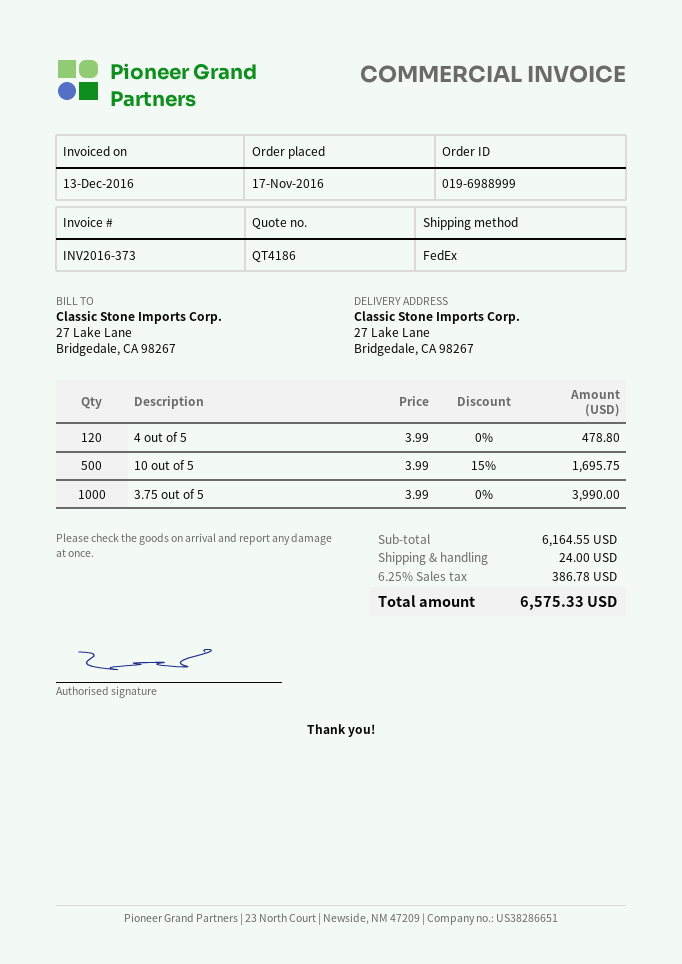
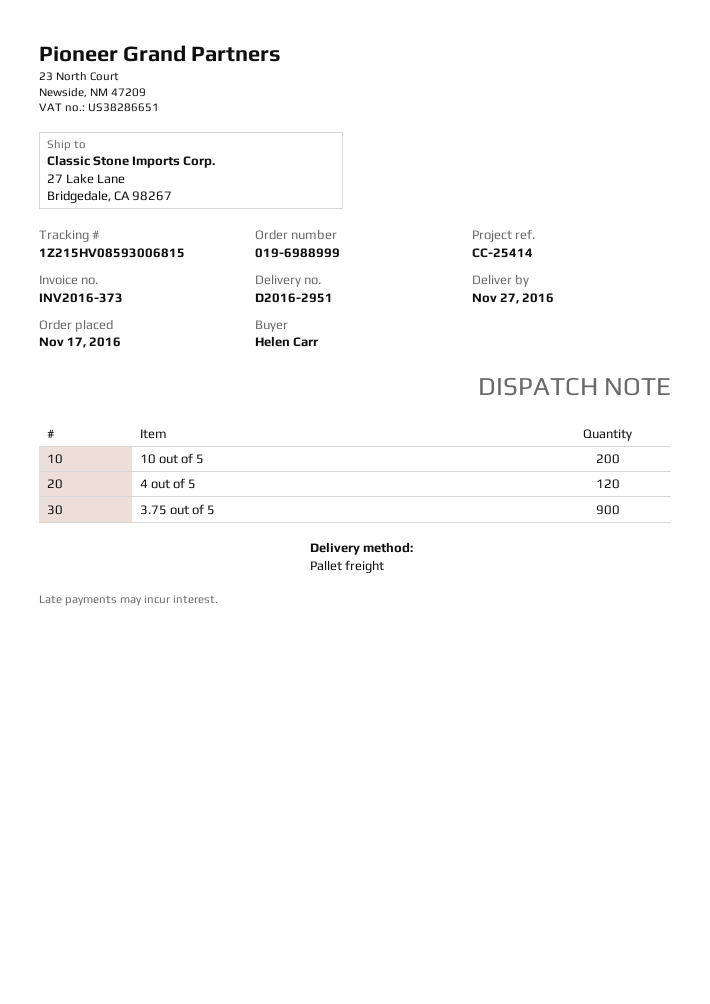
shipping method: FedEx -> pallet freight
10 out of 5: 500 -> 200
3.75 out of 5: 1000 -> 900

